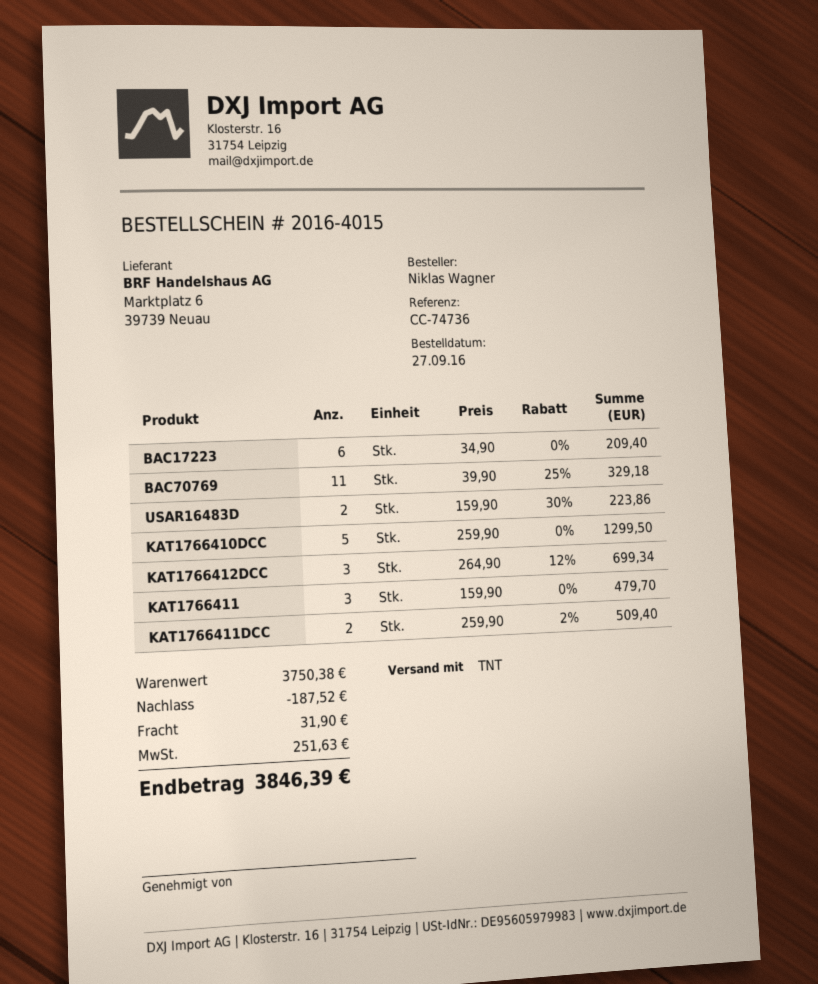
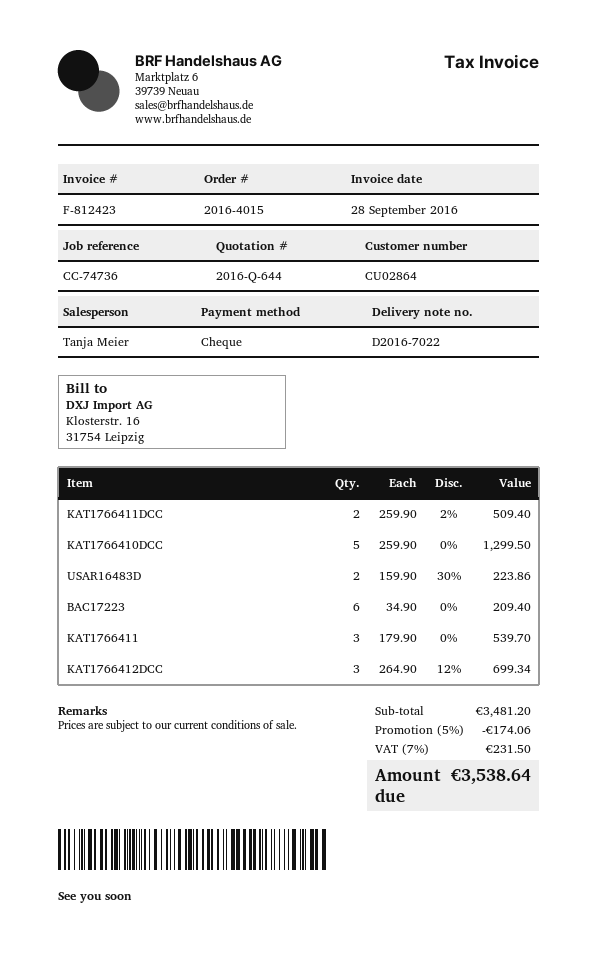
BAC70769: 11 x 39.90 - 25% = 329.18 -> none
KAT1766411: 3 x 159.90 = 479.70 -> 3 x 179.90 = 539.70
subtotal: 3750.38 -> 3481.20
discount: 187.52 -> 174.06
shipping: 31.90 -> none
tax: 251.63 -> 231.50
total: 3846.39 -> 3538.64

